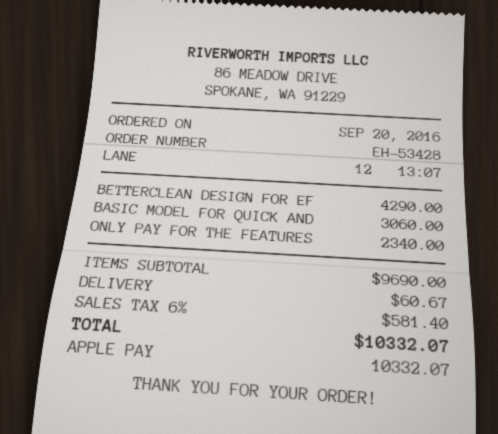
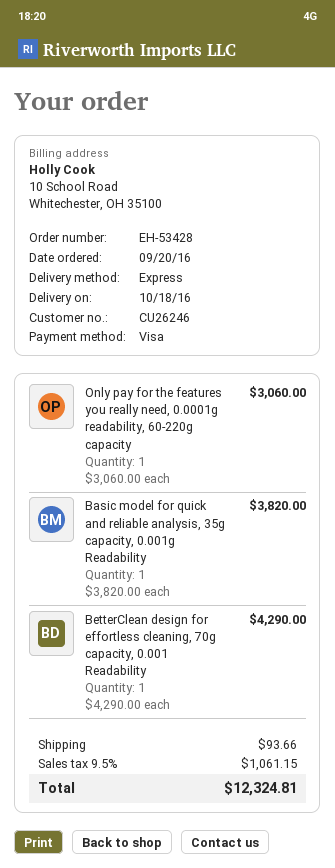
payment method: Apple Pay -> Visa
BASIC MODEL FOR QUICK AND: 1 x 3060.00 = 3060.00 -> 1 x 3820.00 = 3820.00
ONLY PAY FOR THE FEATURES: 1 x 2340.00 = 2340.00 -> 1 x 3060.00 = 3060.00
shipping: 60.67 -> 93.66
tax: 6% = 581.40 -> 9.5% = 1061.15
total: 10332.07 -> 12324.81

